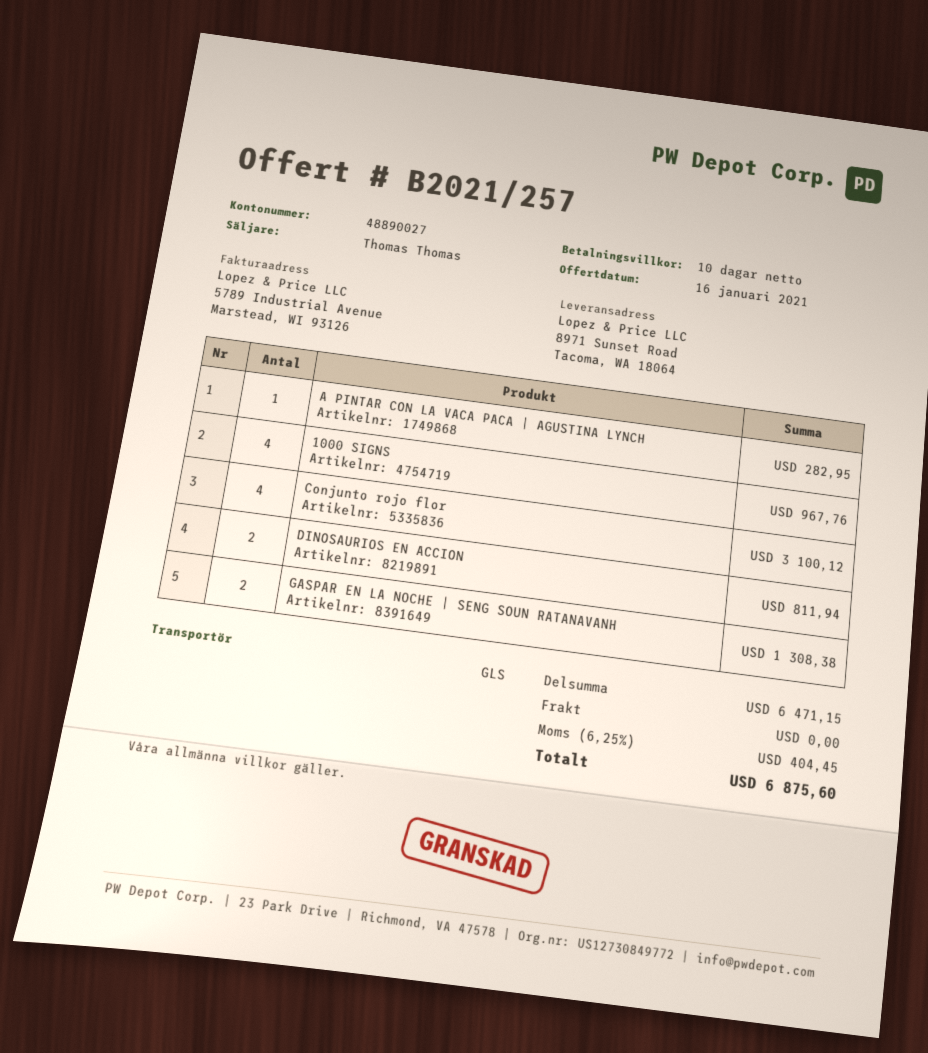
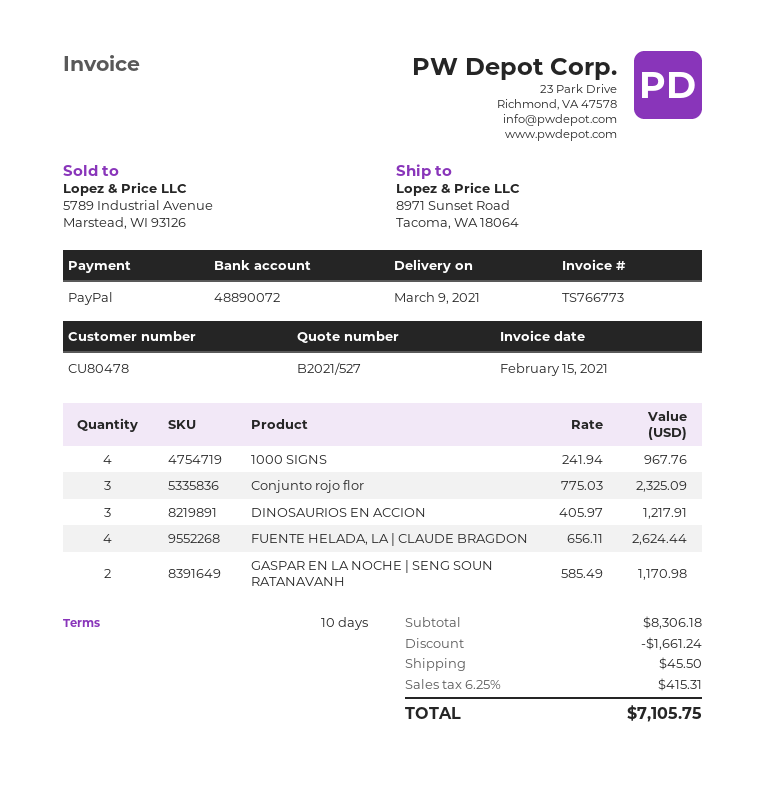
quote number: B2021/257 -> B2021/527
bank account: 48890027 -> 48890072
A PINTAR CON LA VACA PACA | AGUSTINA LYNCH: 1 for 282.95 -> none
Conjunto rojo flor: 4 for 3100.12 -> 3 for 2325.09
DINOSAURIOS EN ACCION: 2 for 811.94 -> 3 for 1217.91
GASPAR EN LA NOCHE | SENG SOUN RATANAVANH: 2 for 1308.38 -> 2 for 1170.98
FUENTE HELADA, LA | CLAUDE BRAGDON: none -> 4 for 2624.44
subtotal: 6471.15 -> 8306.18
discount: none -> 1661.24
shipping: 0.00 -> 45.50
tax: 6.25% = 404.45 -> 6.25% = 415.31
total: 6875.60 -> 7105.75

